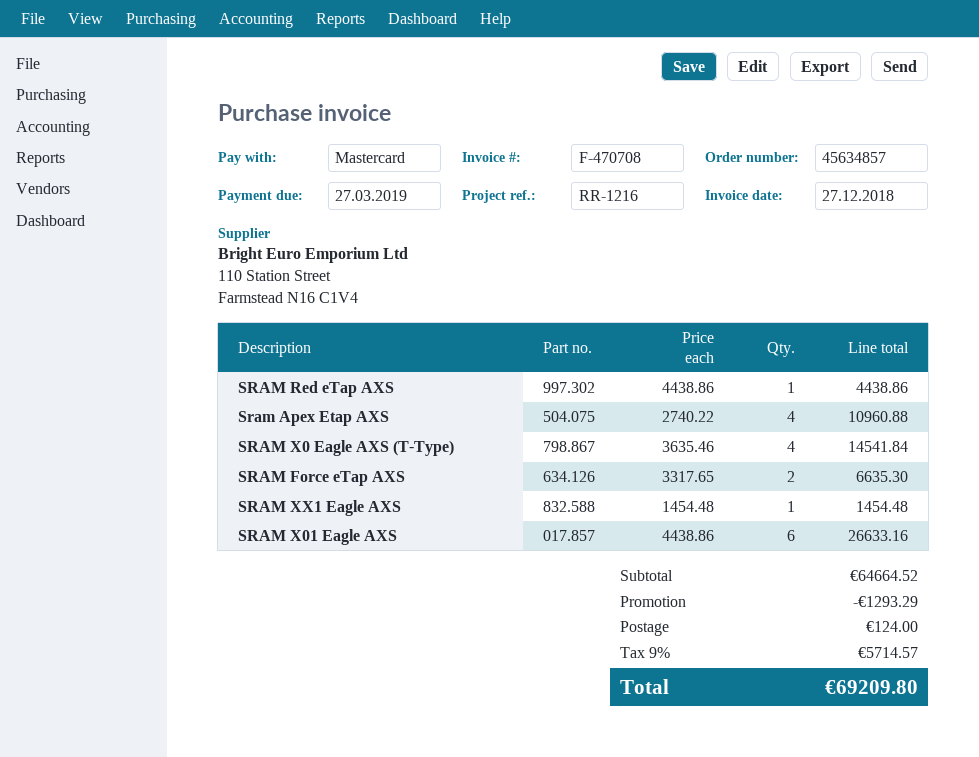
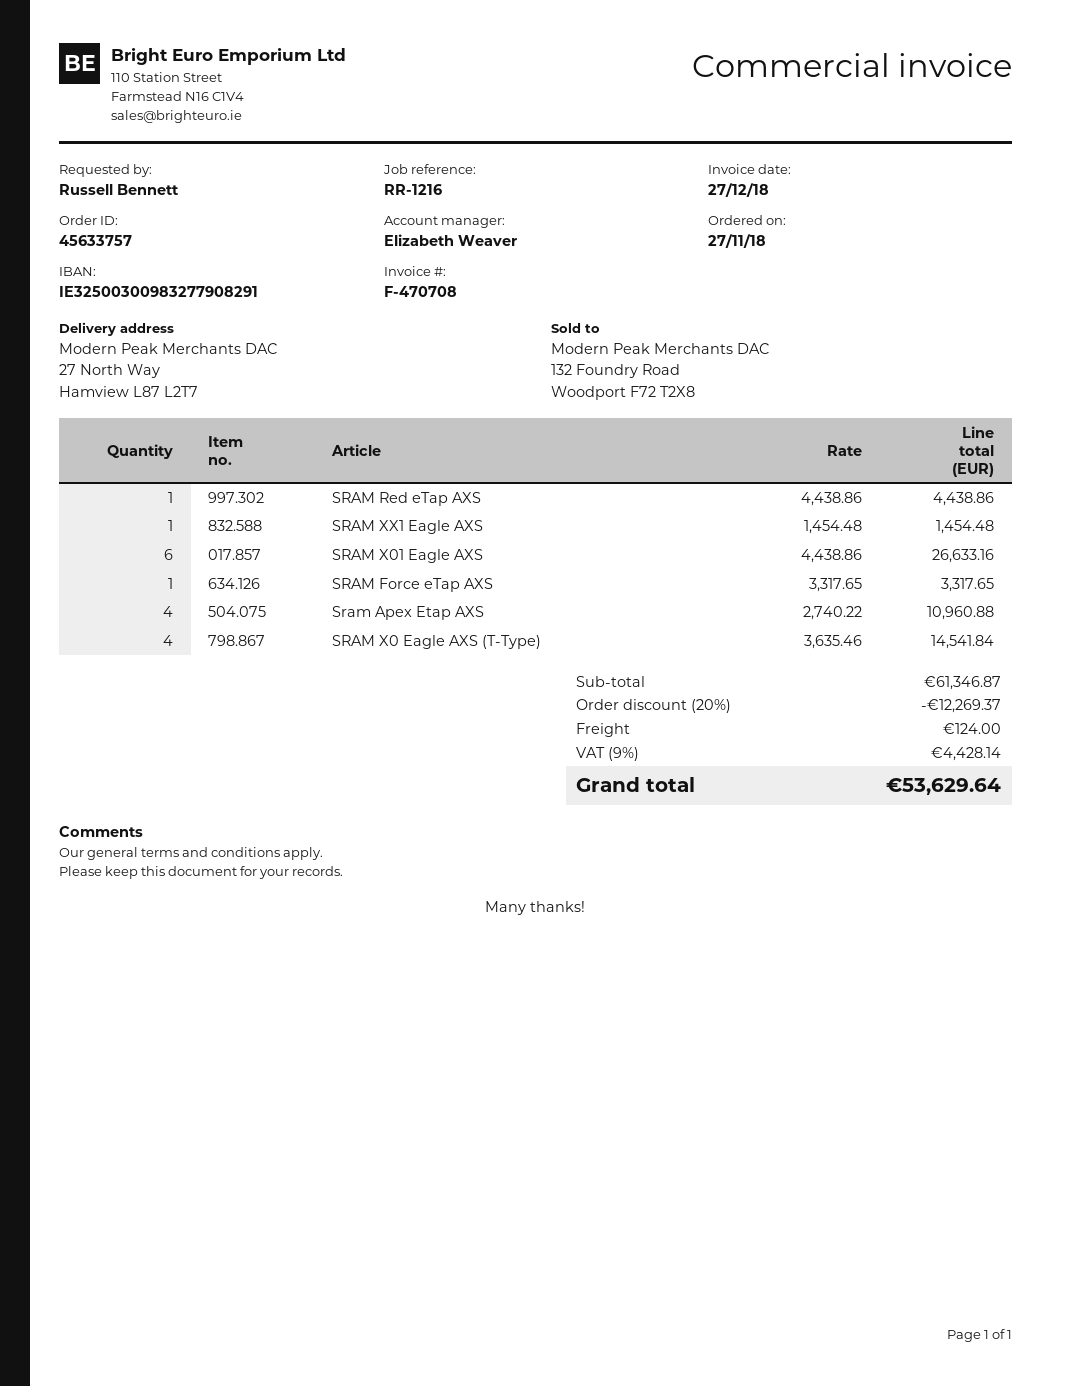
order number: 45634857 -> 45633757
SRAM Force eTap AXS: 2 x 3317.65 = 6635.30 -> 1 x 3317.65 = 3317.65
subtotal: 64664.52 -> 61346.87
discount: 1293.29 -> 12269.37
tax: 9% = 5714.57 -> 9% = 4428.14
total: 69209.80 -> 53629.64

